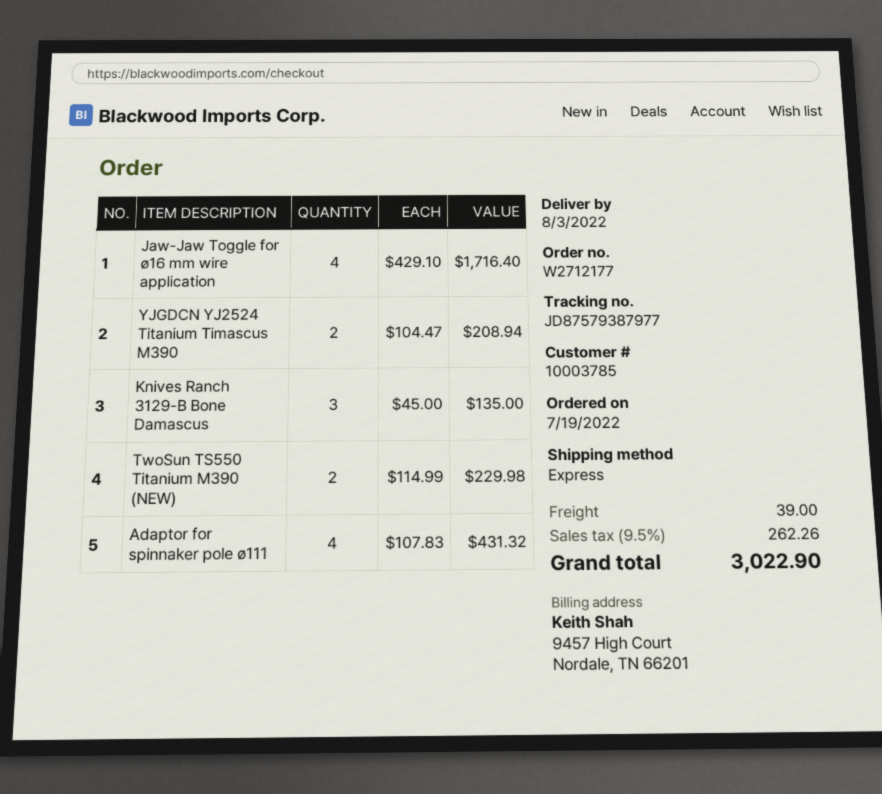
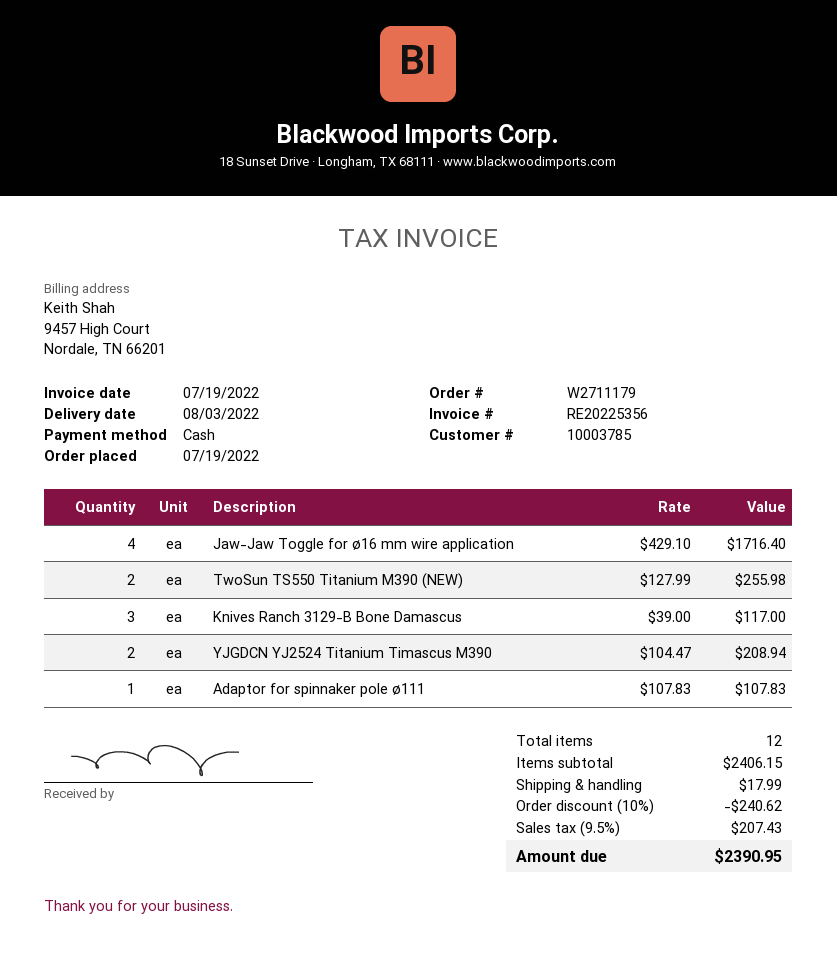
order number: W2712177 -> W2711179
Knives Ranch 3129-B Bone Damascus: 3 x 45.00 = 135.00 -> 3 x 39.00 = 117.00
TwoSun TS550 Titanium M390 (NEW): 2 x 114.99 = 229.98 -> 2 x 127.99 = 255.98
Adaptor for spinnaker pole ø111: 4 x 107.83 = 431.32 -> 1 x 107.83 = 107.83
discount: none -> 10% = 240.62
shipping: 39.00 -> 17.99
tax: 9.5% = 262.26 -> 9.5% = 207.43
total: 3022.90 -> 2390.95

